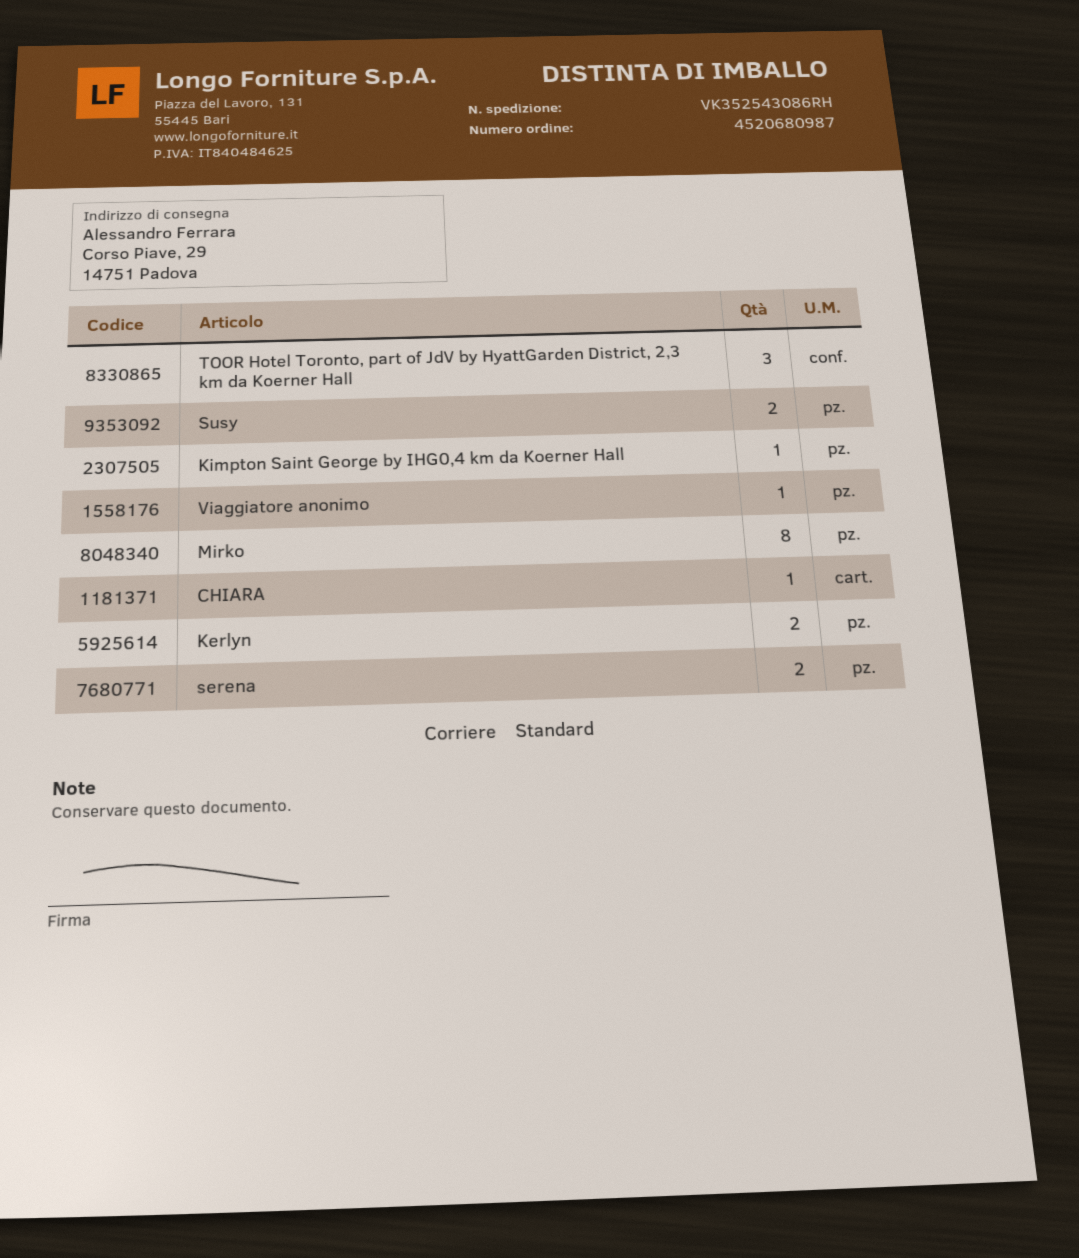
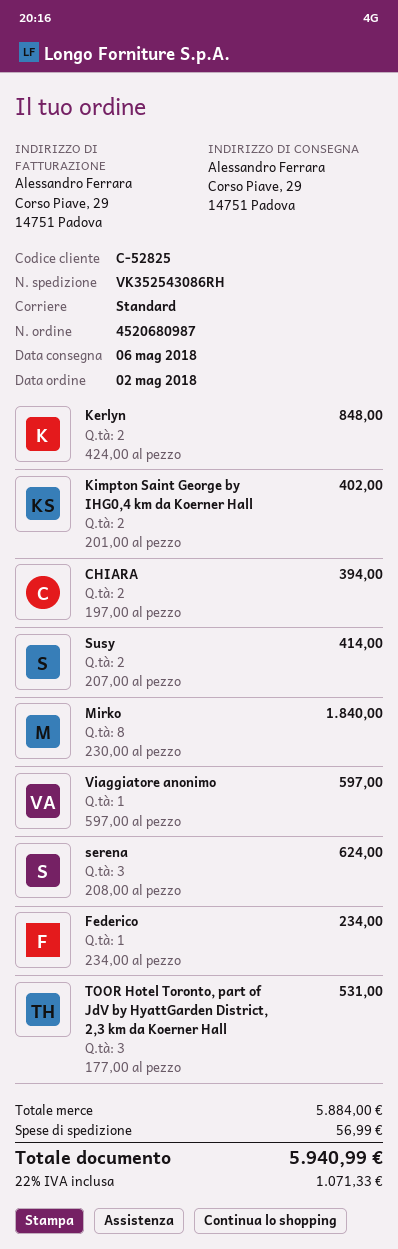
Kimpton Saint George by IHG0,4 km da Koerner Hall: 1 -> 2
CHIARA: 1 -> 2
serena: 2 -> 3
Federico: none -> 1

